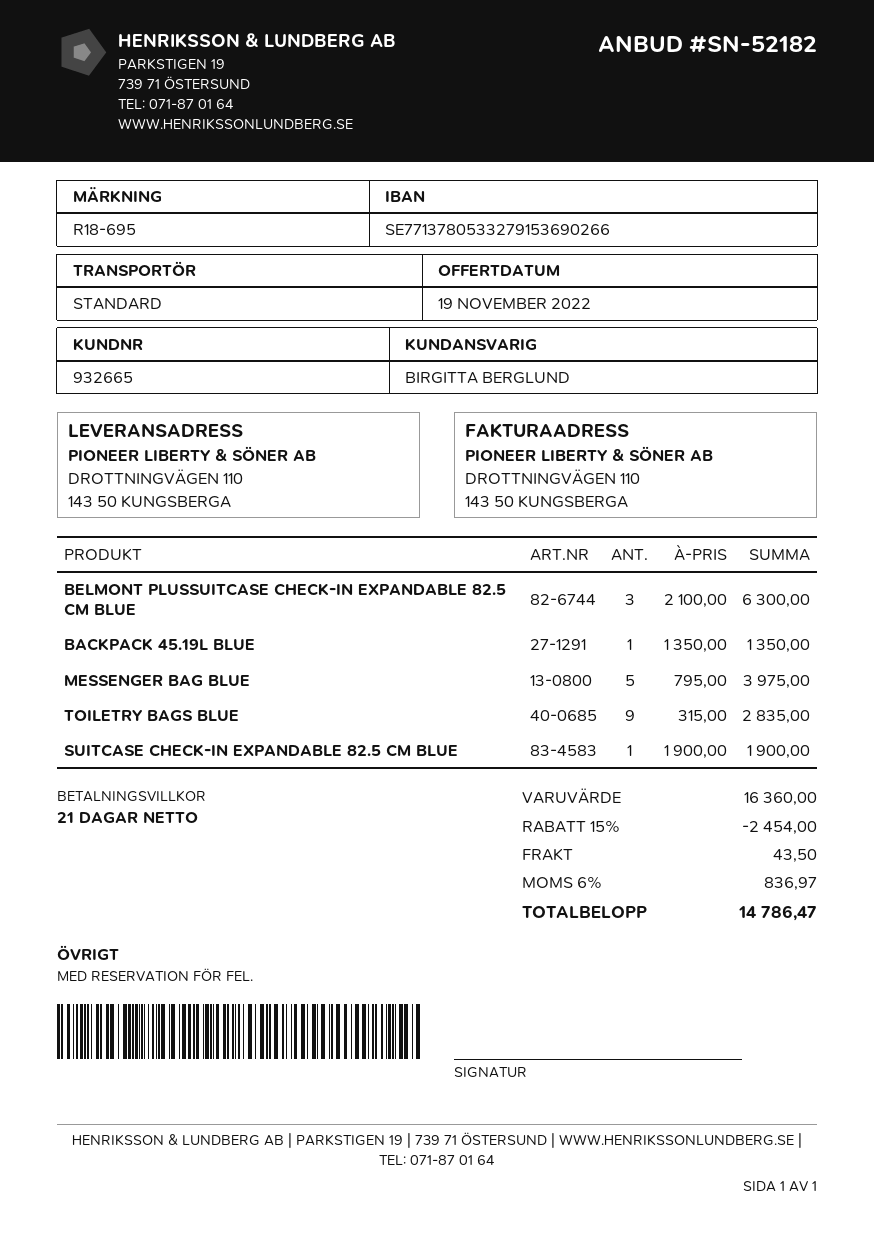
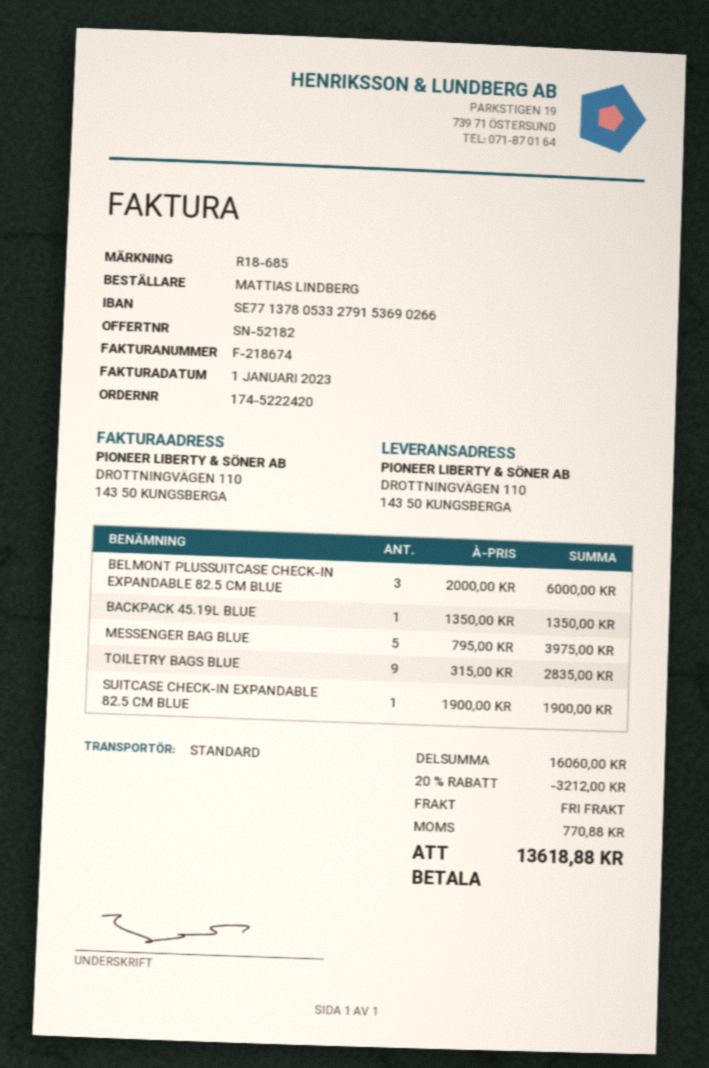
reference: R18-695 -> R18-685
BELMONT PLUSSUITCASE CHECK-IN EXPANDABLE 82.5 CM BLUE: 3 x 2100.00 = 6300.00 -> 3 x 2000.00 = 6000.00
subtotal: 16360.00 -> 16060.00
discount: 15% = 2454.00 -> 20% = 3212.00
shipping: 43.50 -> 0.00
tax: 836.97 -> 770.88
total: 14786.47 -> 13618.88

